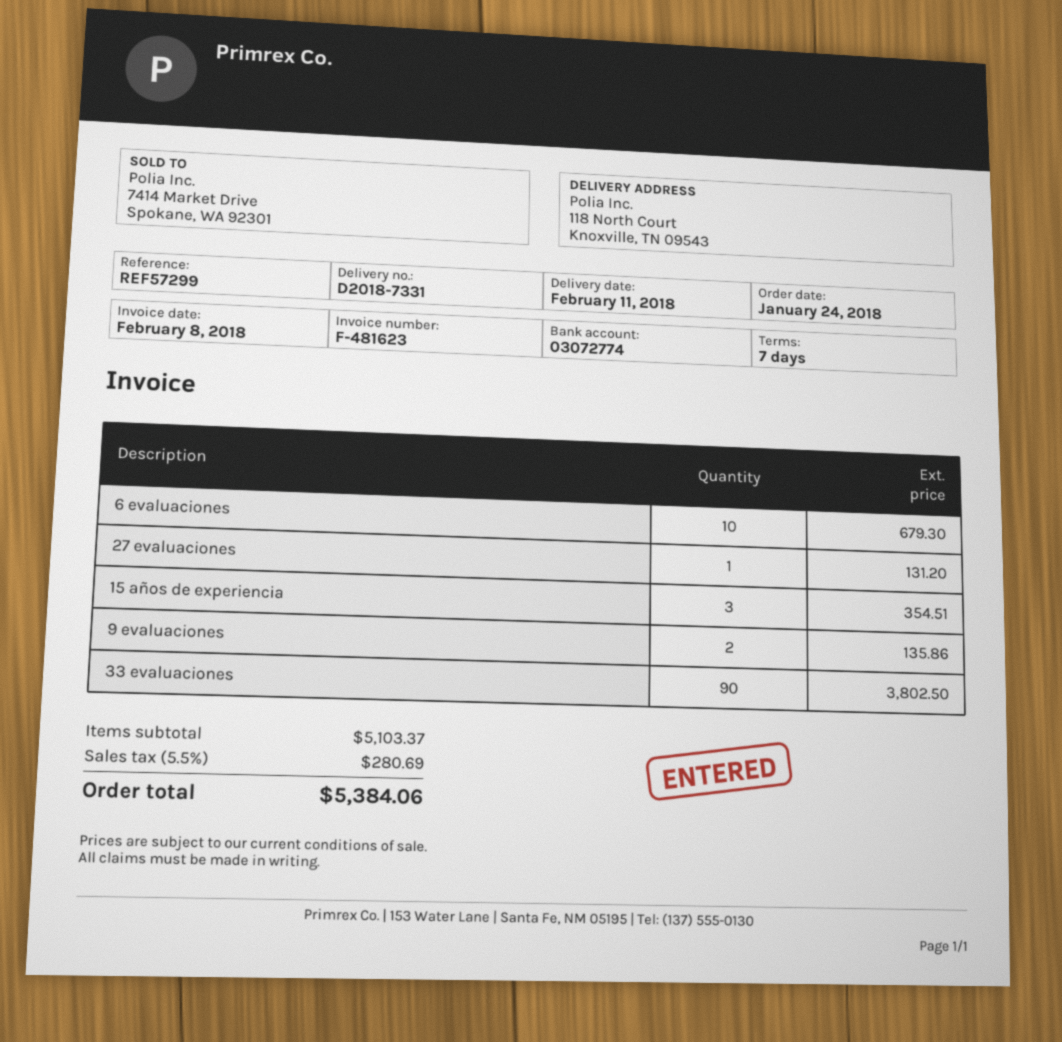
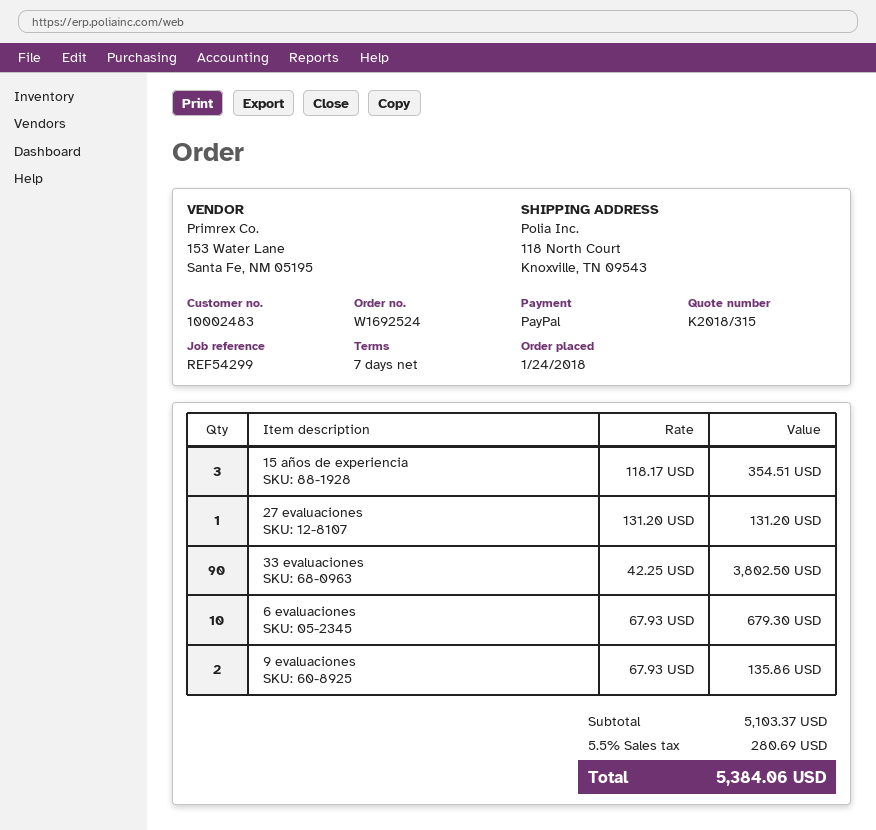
reference: REF57299 -> REF54299

